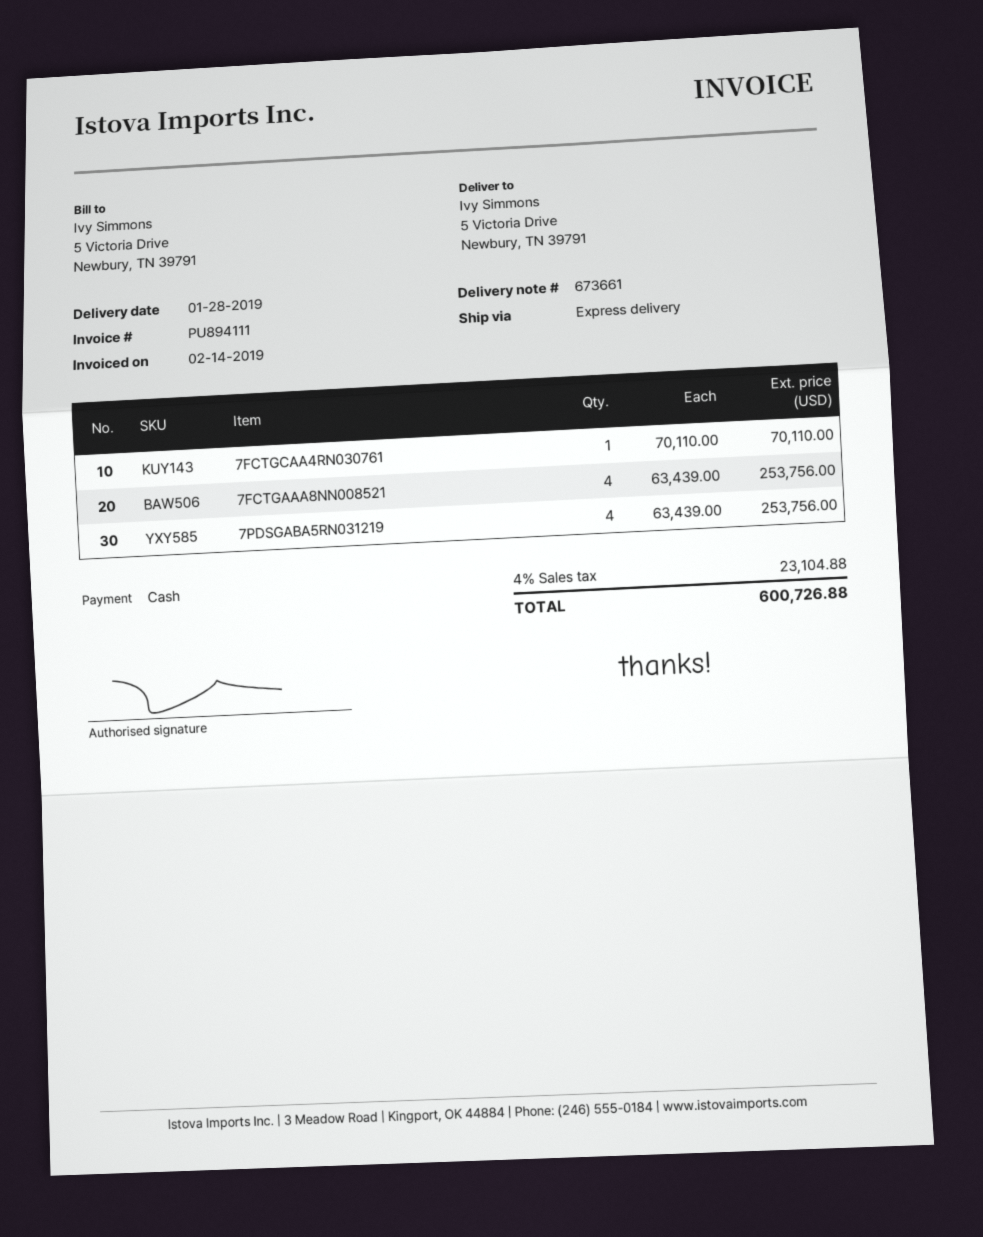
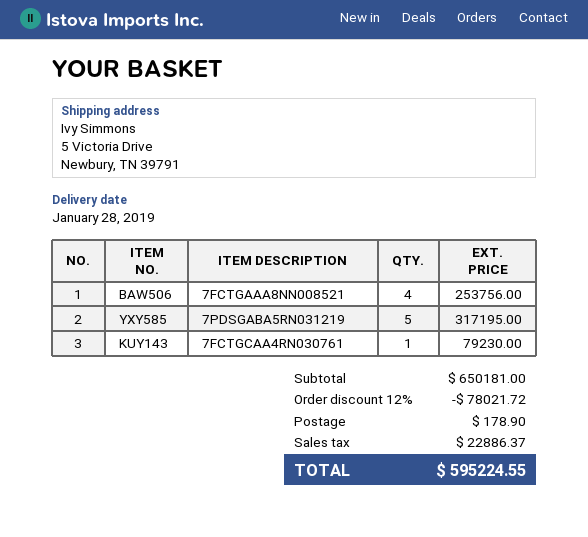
7FCTGCAA4RN030761: 1 for 70110.00 -> 1 for 79230.00
7PDSGABA5RN031219: 4 for 253756.00 -> 5 for 317195.00
discount: none -> 12% = 78021.72
shipping: none -> 178.90
tax: 23104.88 -> 22886.37
total: 600726.88 -> 595224.55

